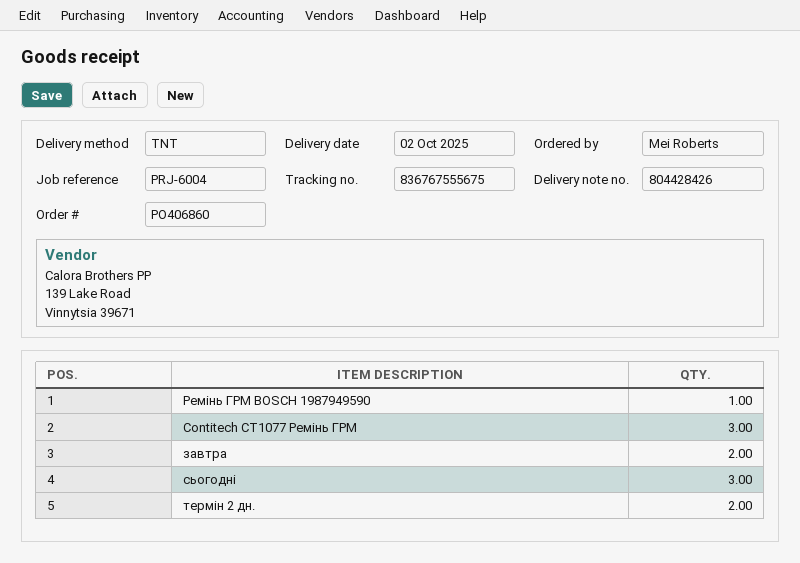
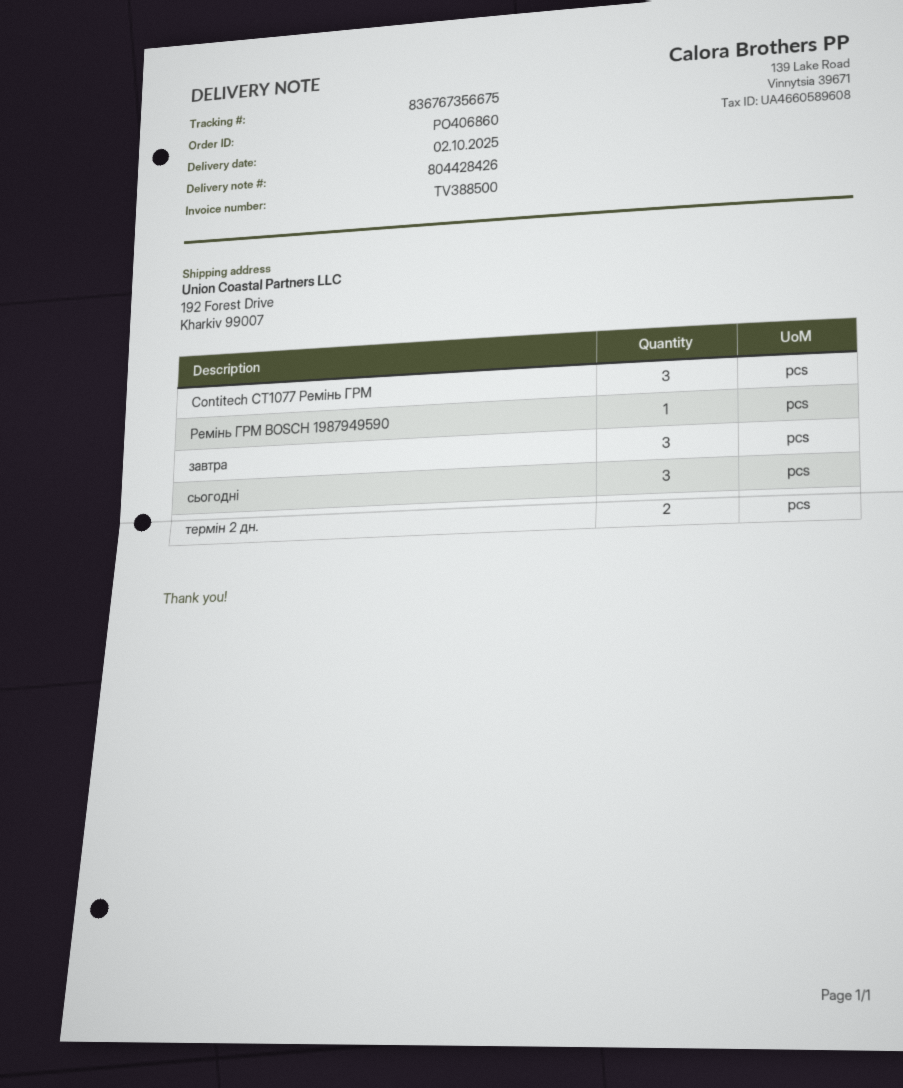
tracking number: 836767555675 -> 836767356675
завтра: 2 -> 3

